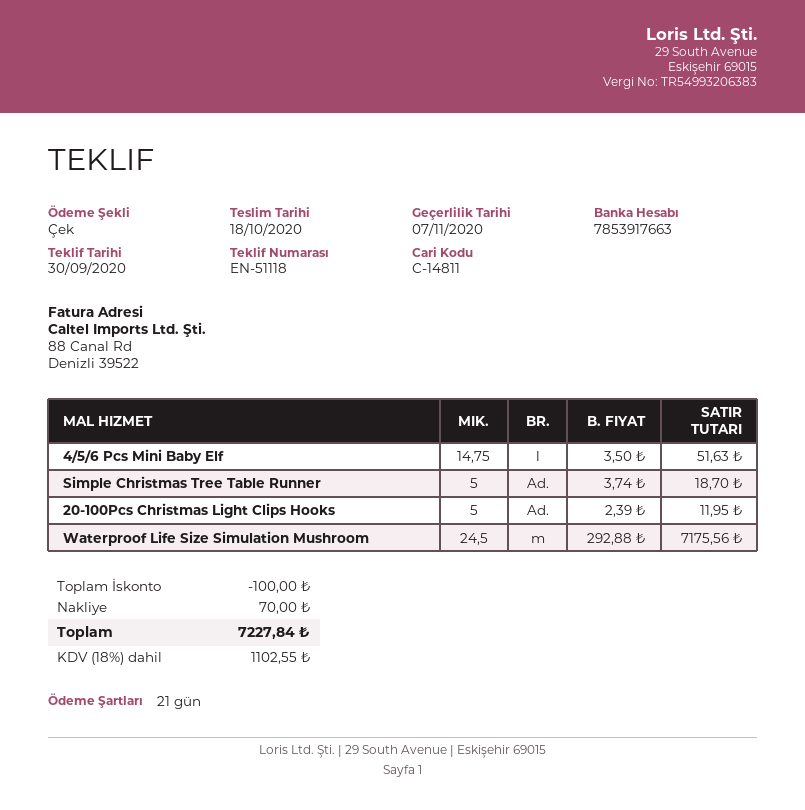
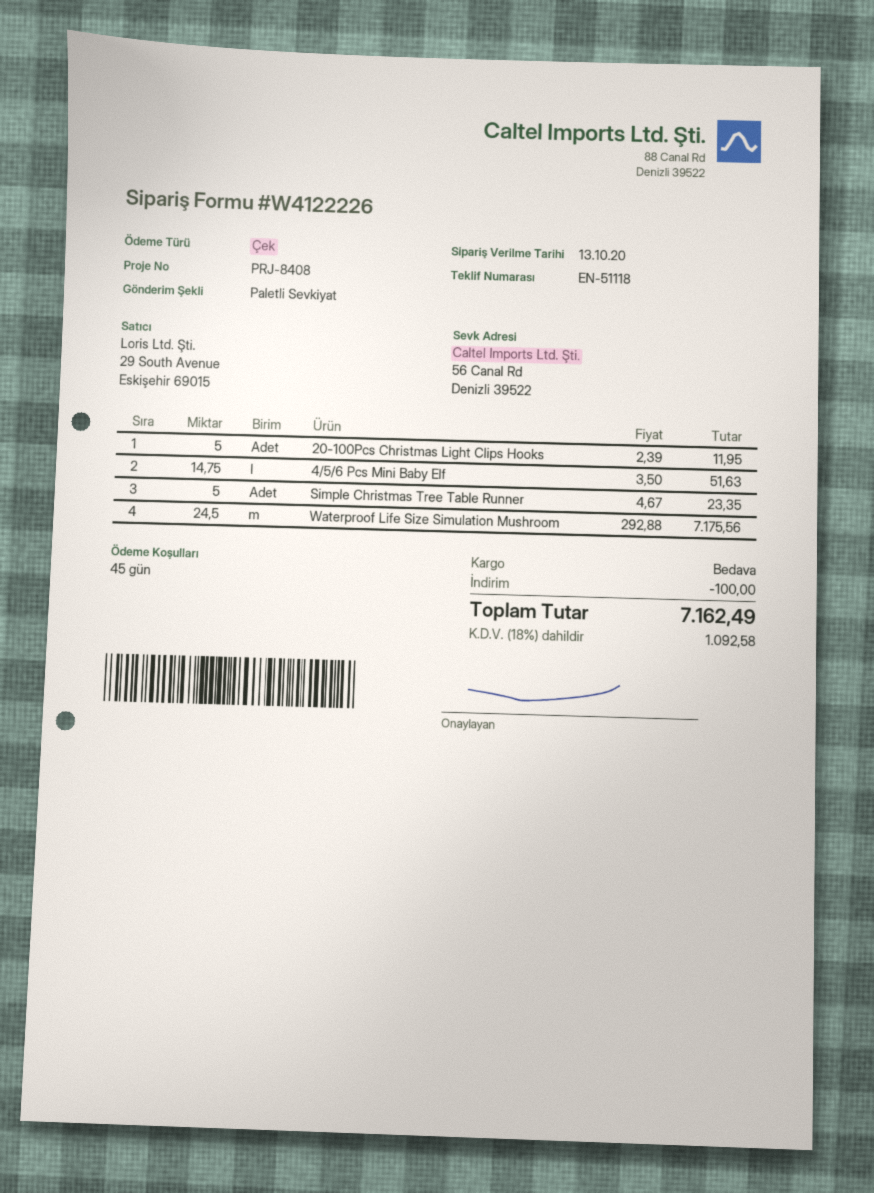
payment terms: 21 days -> 45 days
Simple Christmas Tree Table Runner: 5 x 3.74 = 18.70 -> 5 x 4.67 = 23.35
shipping: 70.00 -> 0.00
tax: 18% = 1102.55 -> 18% = 1092.58
total: 7227.84 -> 7162.49

